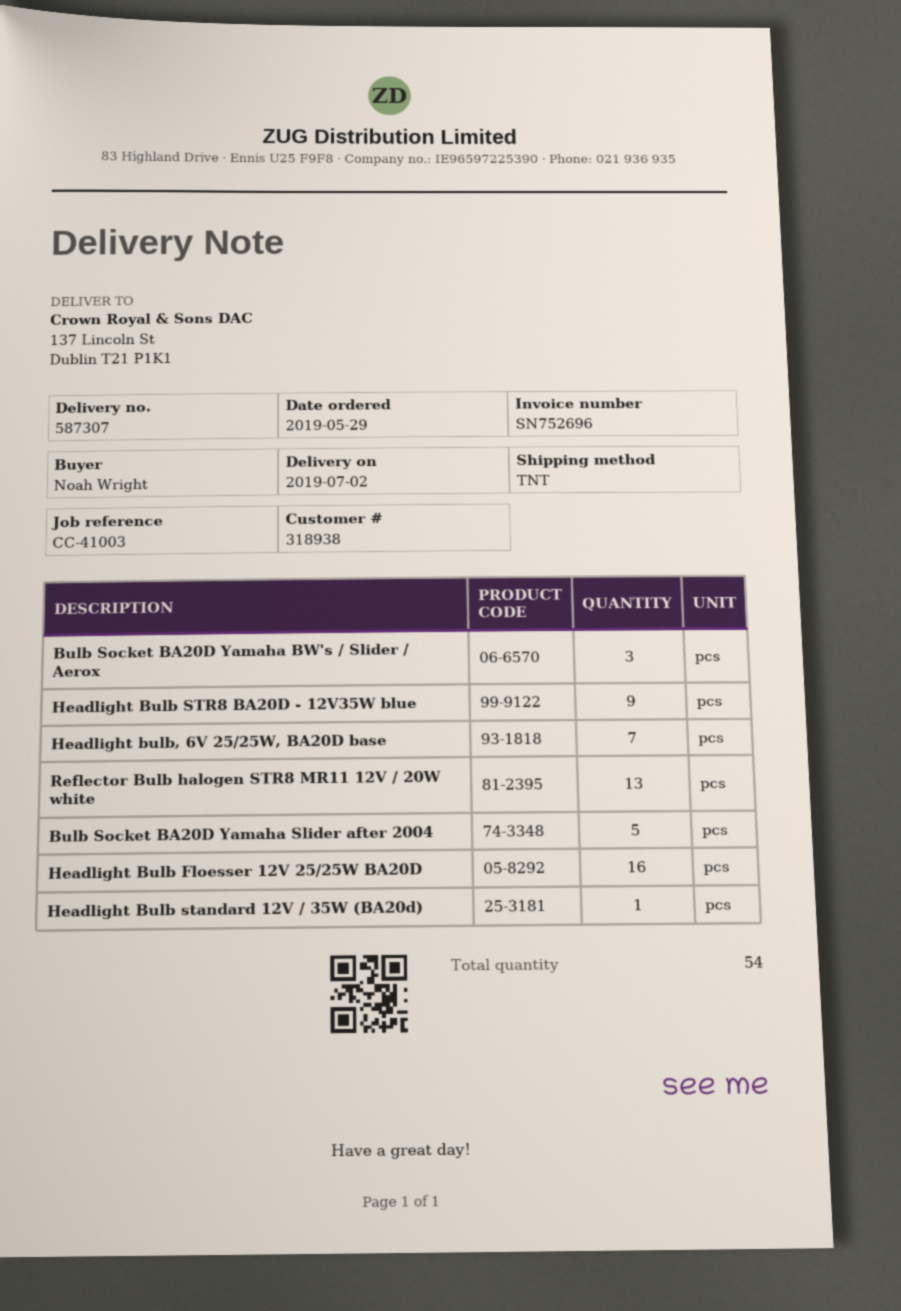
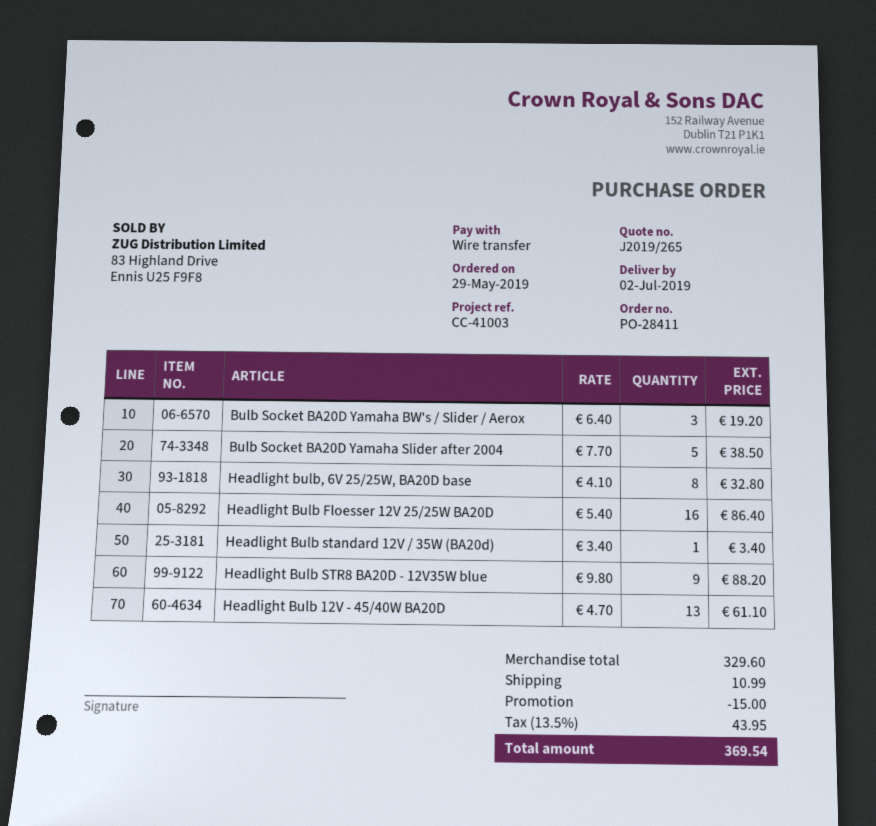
Headlight bulb, 6V 25/25W, BA20D base: 7 -> 8
Reflector Bulb halogen STR8 MR11 12V / 20W white: 13 -> none
Headlight Bulb 12V - 45/40W BA20D: none -> 13

